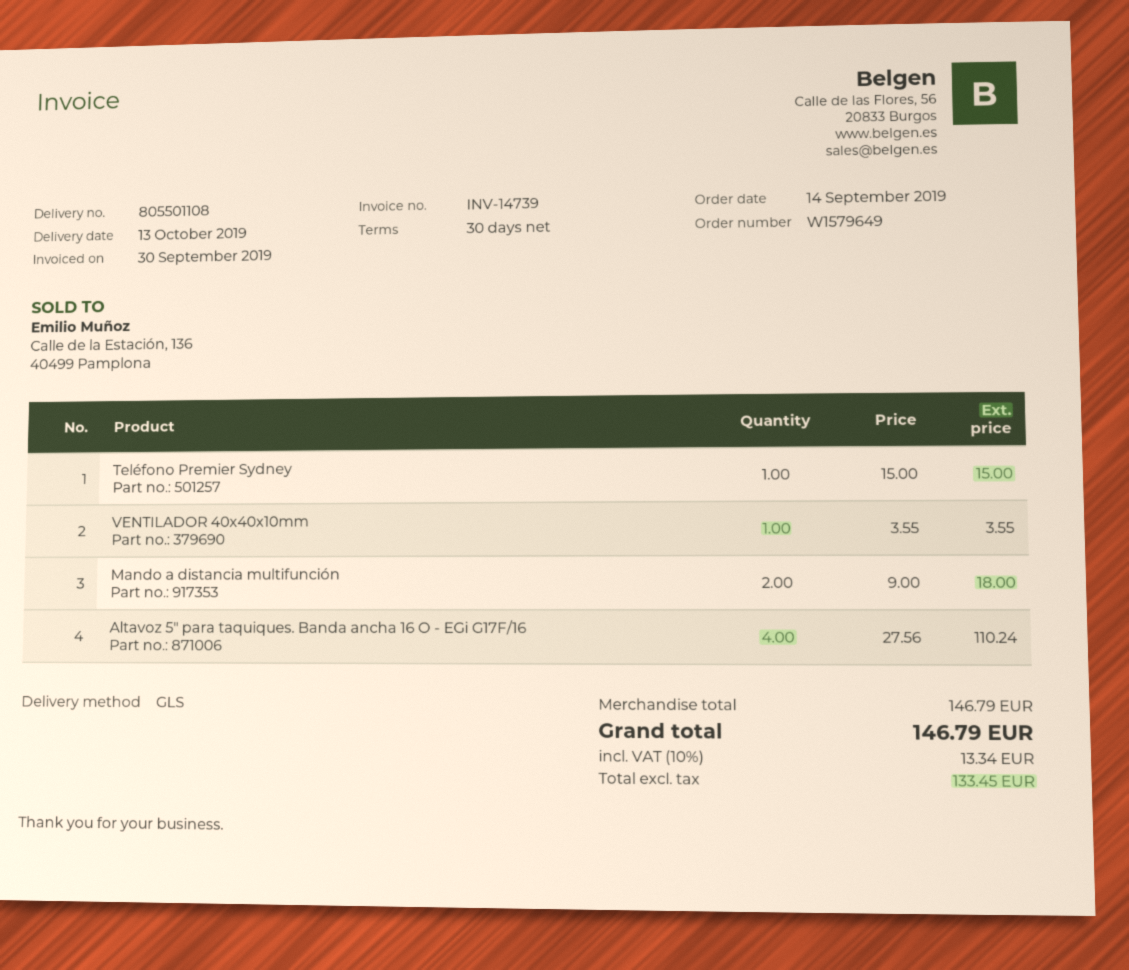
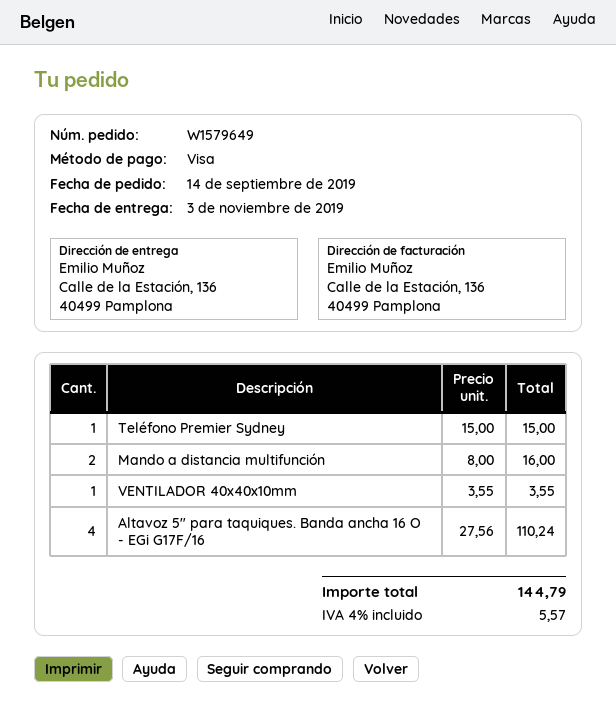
delivery date: 2019-10-13 -> 2019-11-03
Mando a distancia multifunción: 2 x 9.00 = 18.00 -> 2 x 8.00 = 16.00
tax: 10% = 13.34 -> 4% = 5.57
total: 146.79 -> 144.79

